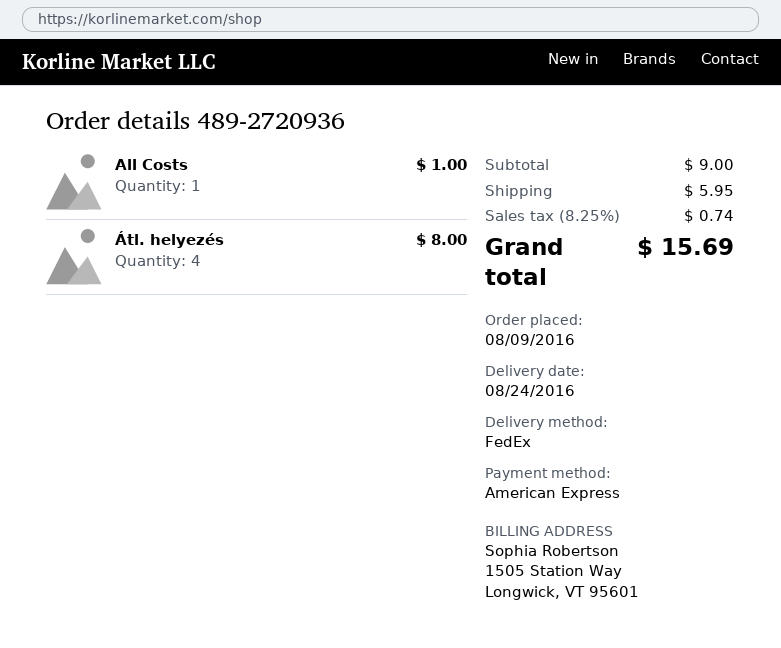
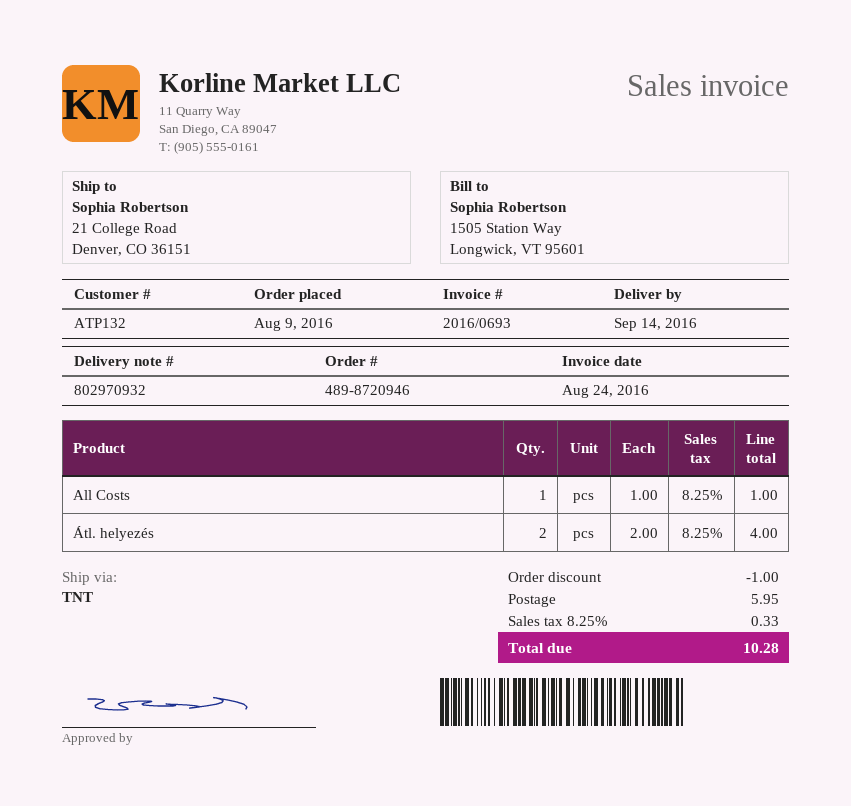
order number: 489-2720936 -> 489-8720946
delivery date: 2016-08-24 -> 2016-09-14
shipping method: FedEx -> TNT
Átl. helyezés: 4 for 8.00 -> 2 for 4.00
discount: none -> 1.00
tax: 8.25% = 0.74 -> 8.25% = 0.33
total: 15.69 -> 10.28

